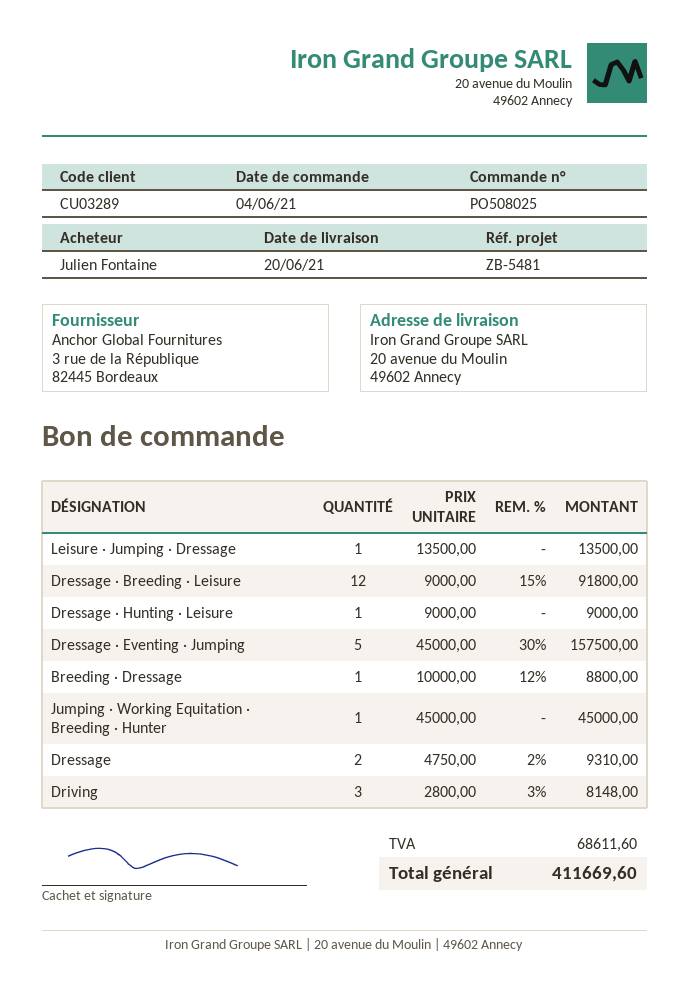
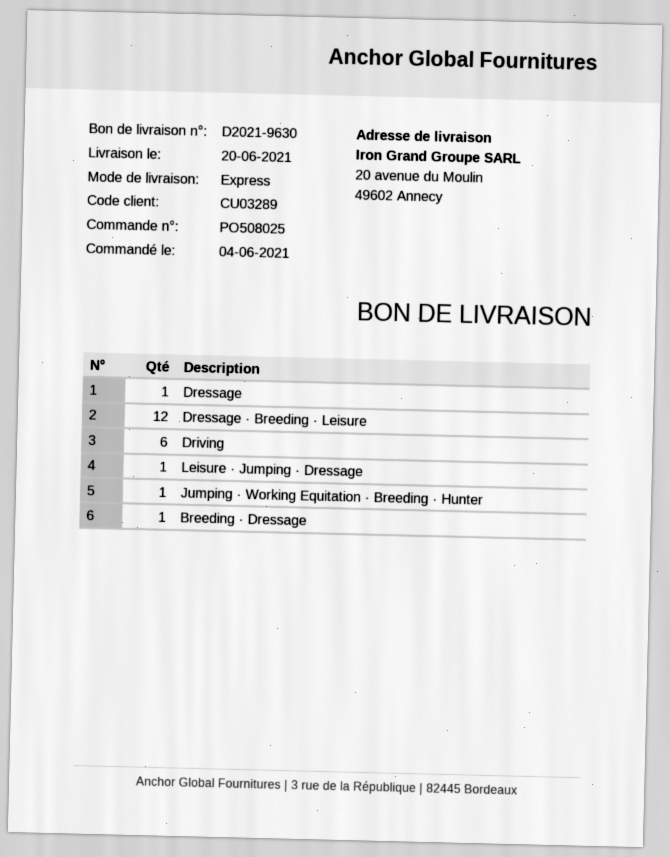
Dressage · Hunting · Leisure: 1 -> none
Dressage · Eventing · Jumping: 5 -> none
Dressage: 2 -> 1
Driving: 3 -> 6

